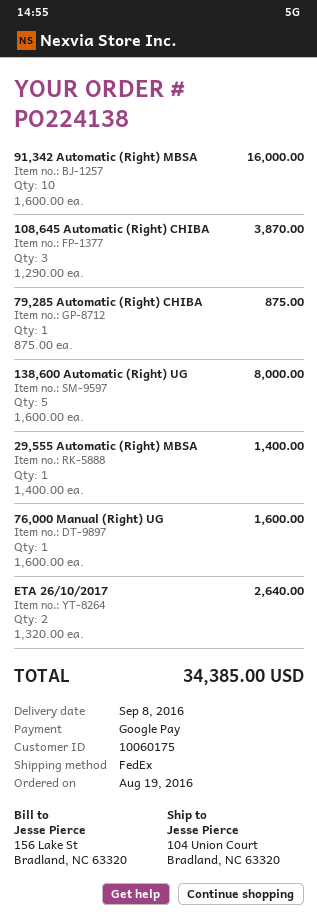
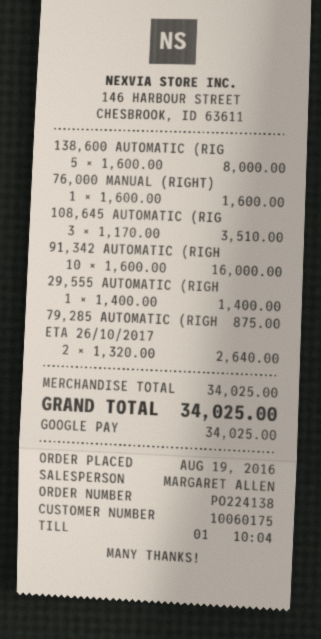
108,645 Automatic (Right) CHIBA: 3 x 1290.00 = 3870.00 -> 3 x 1170.00 = 3510.00
total: 34385.00 -> 34025.00

